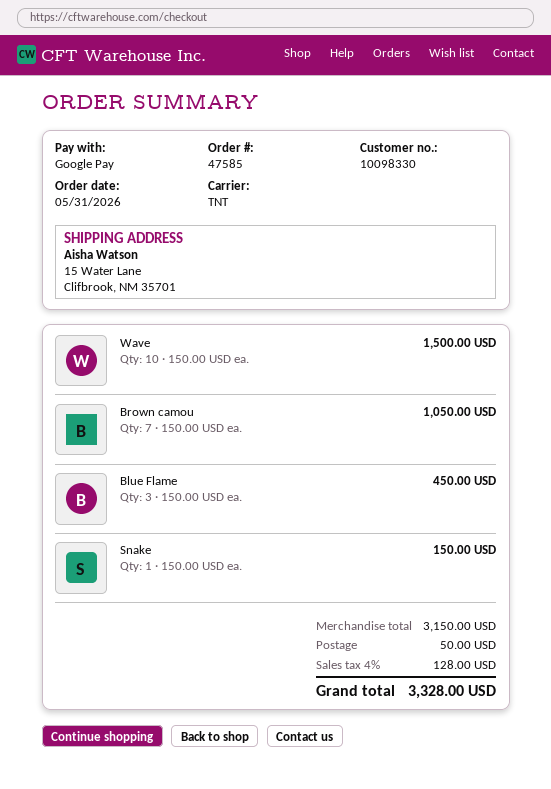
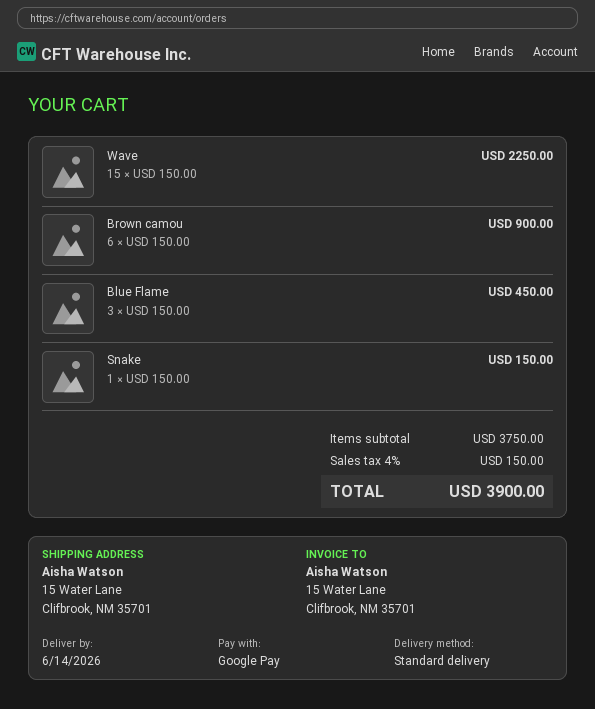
shipping method: TNT -> standard
Wave: 10 x 150.00 = 1500.00 -> 15 x 150.00 = 2250.00
Brown camou: 7 x 150.00 = 1050.00 -> 6 x 150.00 = 900.00
subtotal: 3150.00 -> 3750.00
shipping: 50.00 -> none
tax: 4% = 128.00 -> 4% = 150.00
total: 3328.00 -> 3900.00

